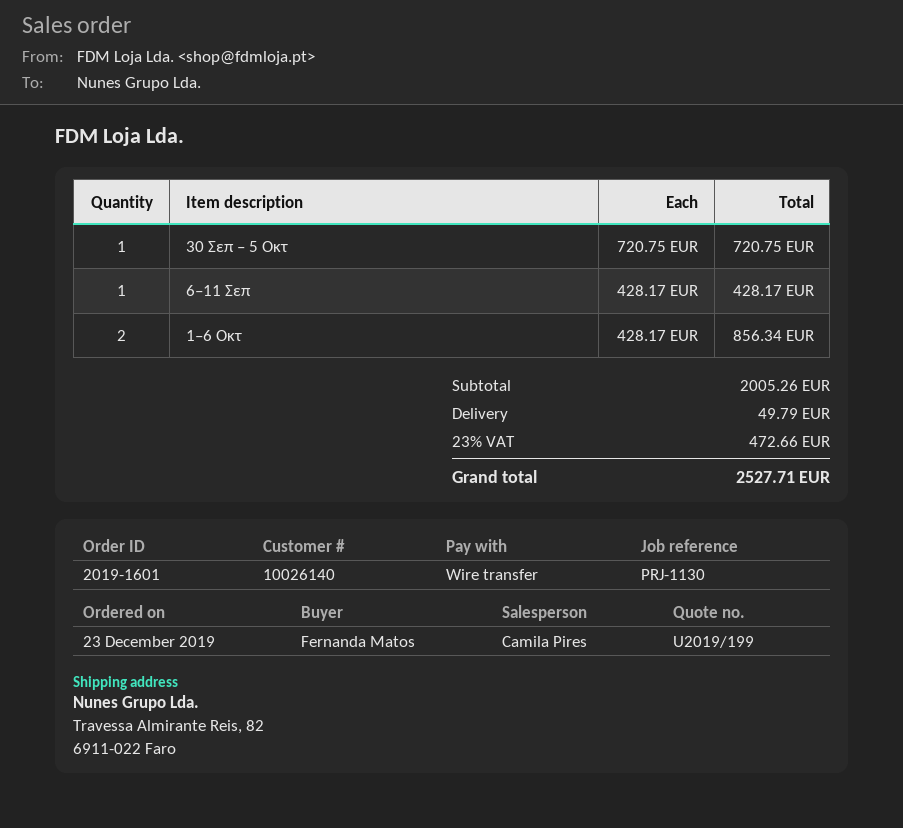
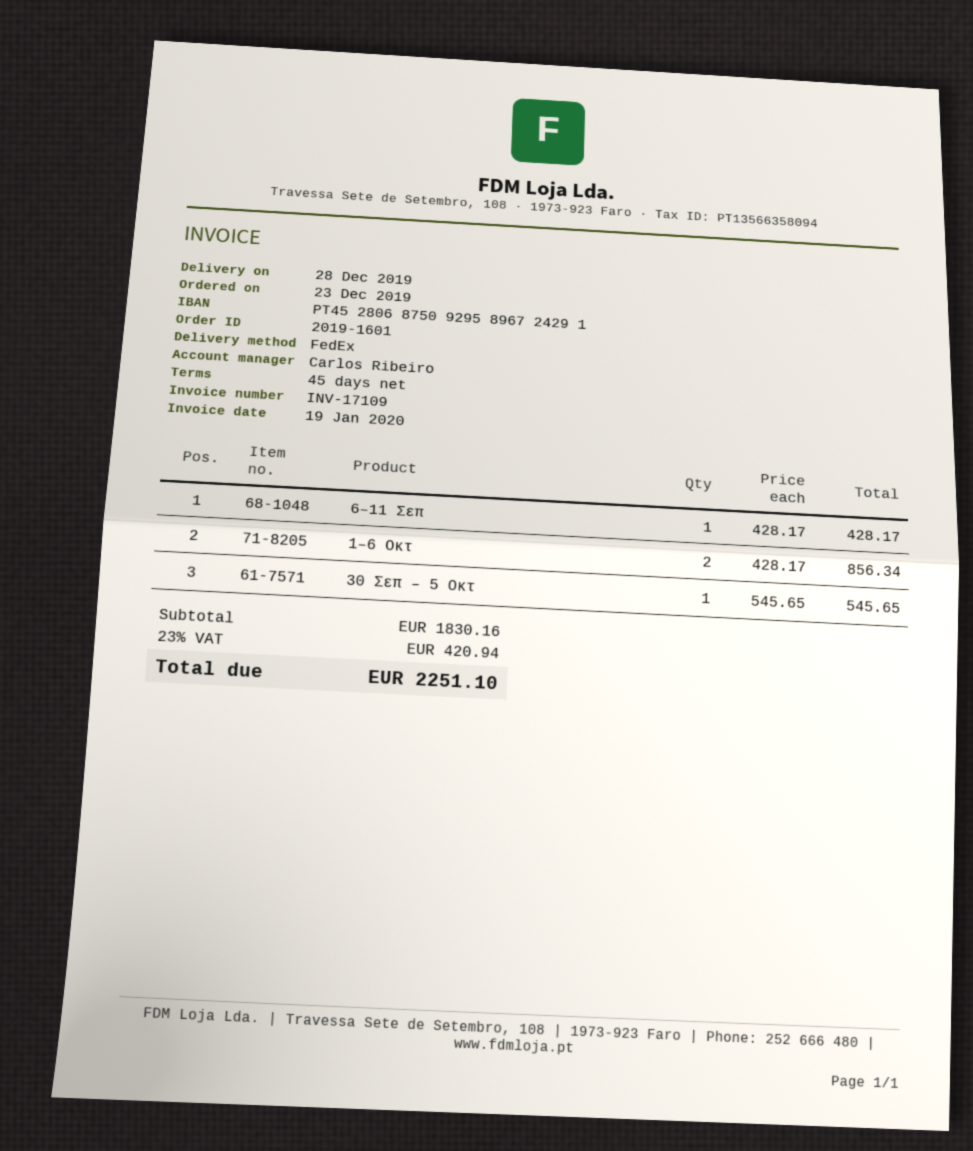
sales rep: Camila Pires -> Carlos Ribeiro
30 Σεπ – 5 Οκτ: 1 x 720.75 = 720.75 -> 1 x 545.65 = 545.65
subtotal: 2005.26 -> 1830.16
shipping: 49.79 -> none
tax: 23% = 472.66 -> 23% = 420.94
total: 2527.71 -> 2251.10

